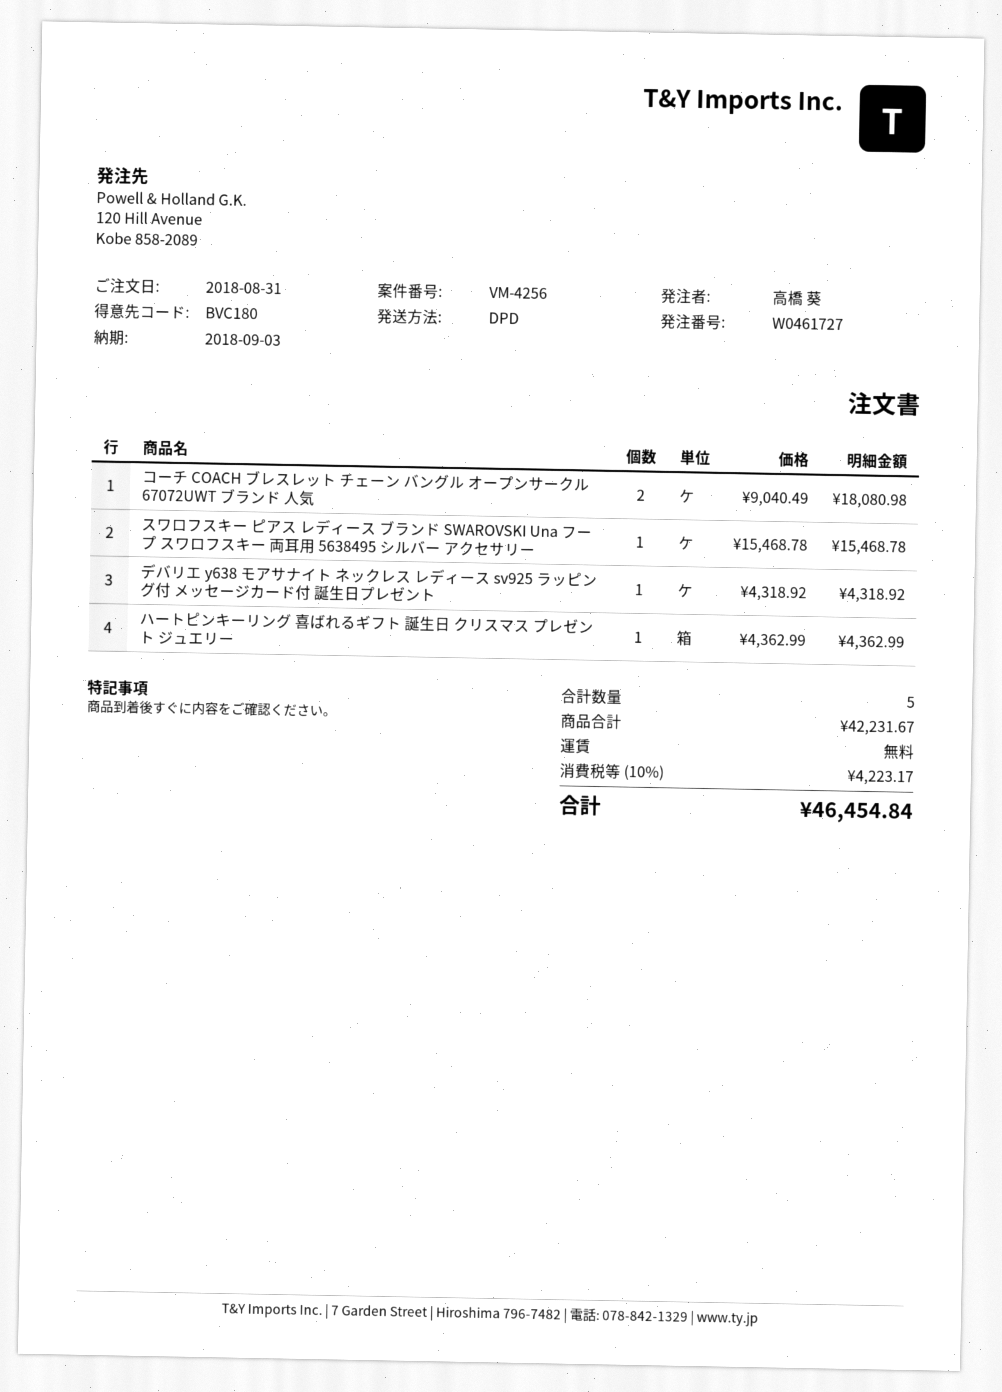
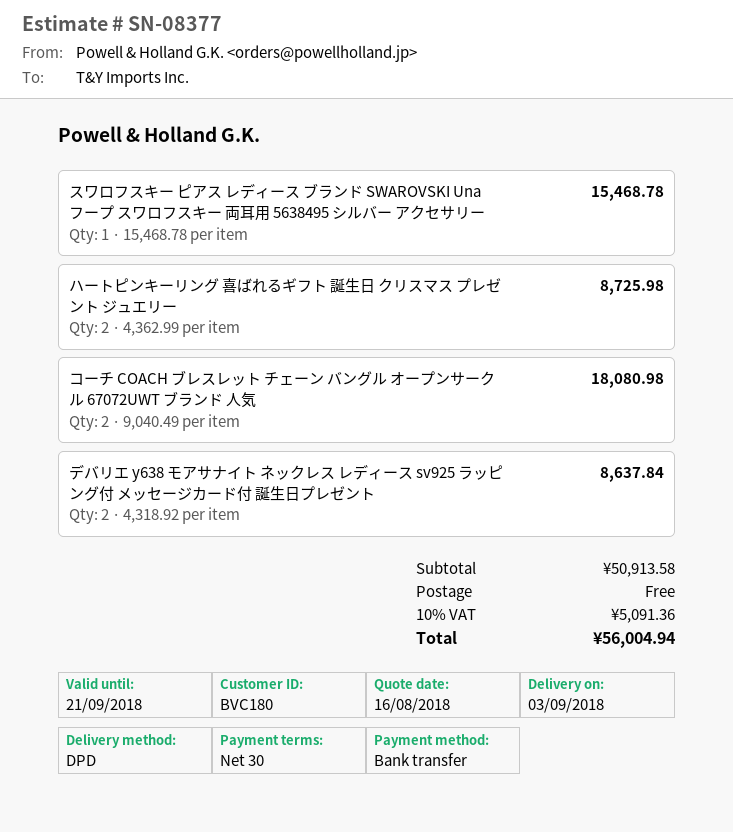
デバリエ y638 モアサナイト ネックレス レディース sv925 ラッピング付 メッセージカード付 誕生日プレゼント: 1 x 4318.92 = 4318.92 -> 2 x 4318.92 = 8637.84
ハートピンキーリング 喜ばれるギフト 誕生日 クリスマス プレゼント ジュエリー: 1 x 4362.99 = 4362.99 -> 2 x 4362.99 = 8725.98
subtotal: 42231.67 -> 50913.58
tax: 10% = 4223.17 -> 10% = 5091.36
total: 46454.84 -> 56004.94

